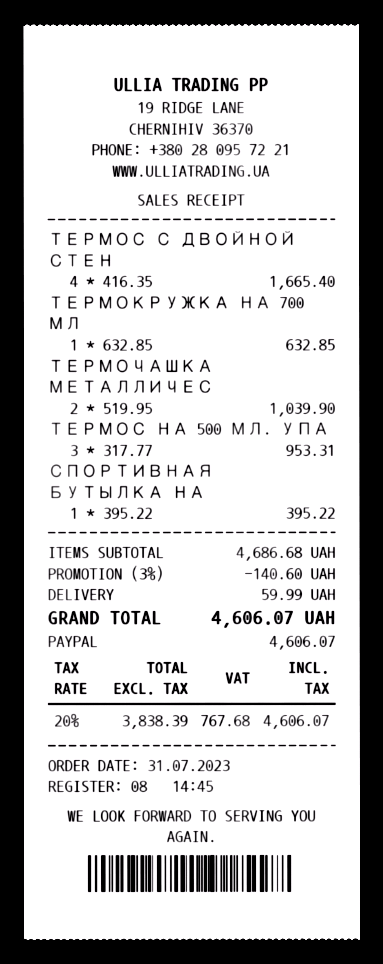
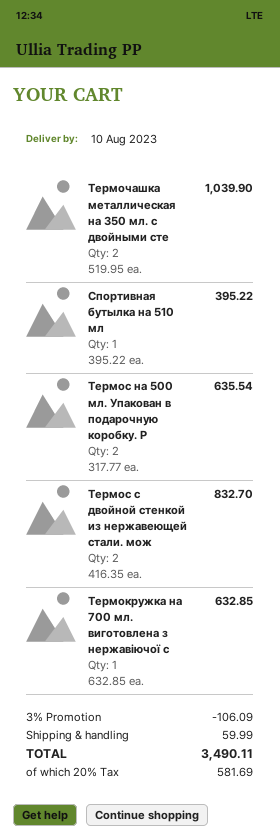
ТЕРМОС С ДВОЙНОЙ СТЕН: 4 x 416.35 = 1665.40 -> 2 x 416.35 = 832.70
ТЕРМОС НА 500 МЛ. УПА: 3 x 317.77 = 953.31 -> 2 x 317.77 = 635.54
discount: 3% = 140.60 -> 3% = 106.09
tax: 20% = 767.68 -> 20% = 581.69
total: 4606.07 -> 3490.11

